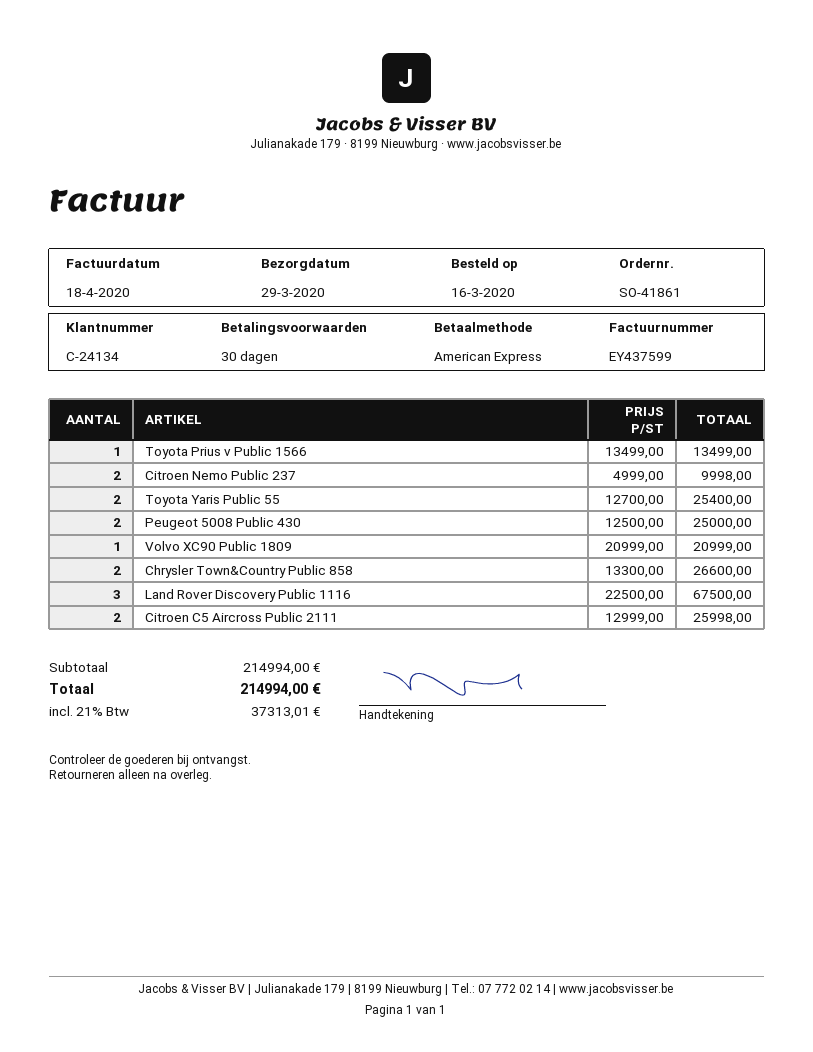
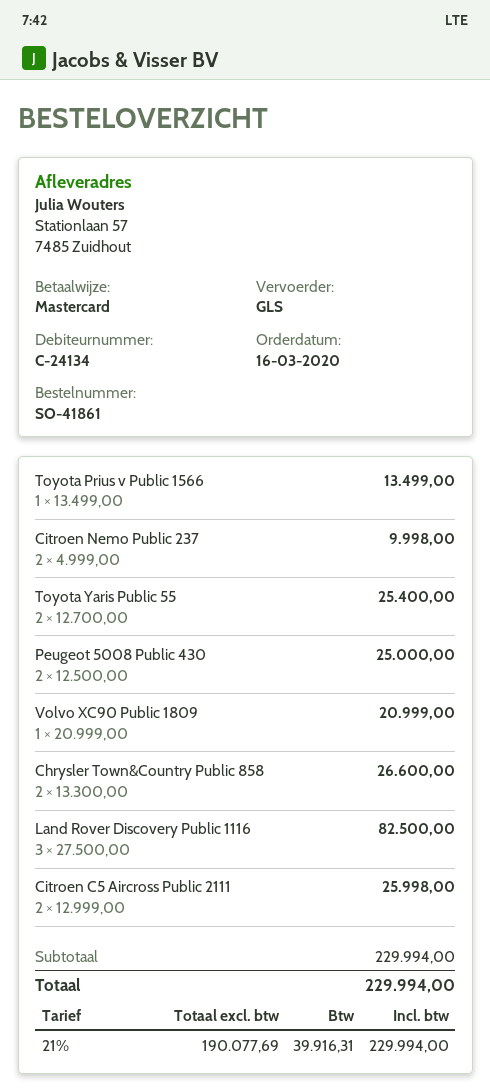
payment method: American Express -> Mastercard
Land Rover Discovery Public 1116: 3 x 22500.00 = 67500.00 -> 3 x 27500.00 = 82500.00
subtotal: 214994.00 -> 229994.00
tax: 21% = 37313.01 -> 21% = 39916.31
total: 214994.00 -> 229994.00

